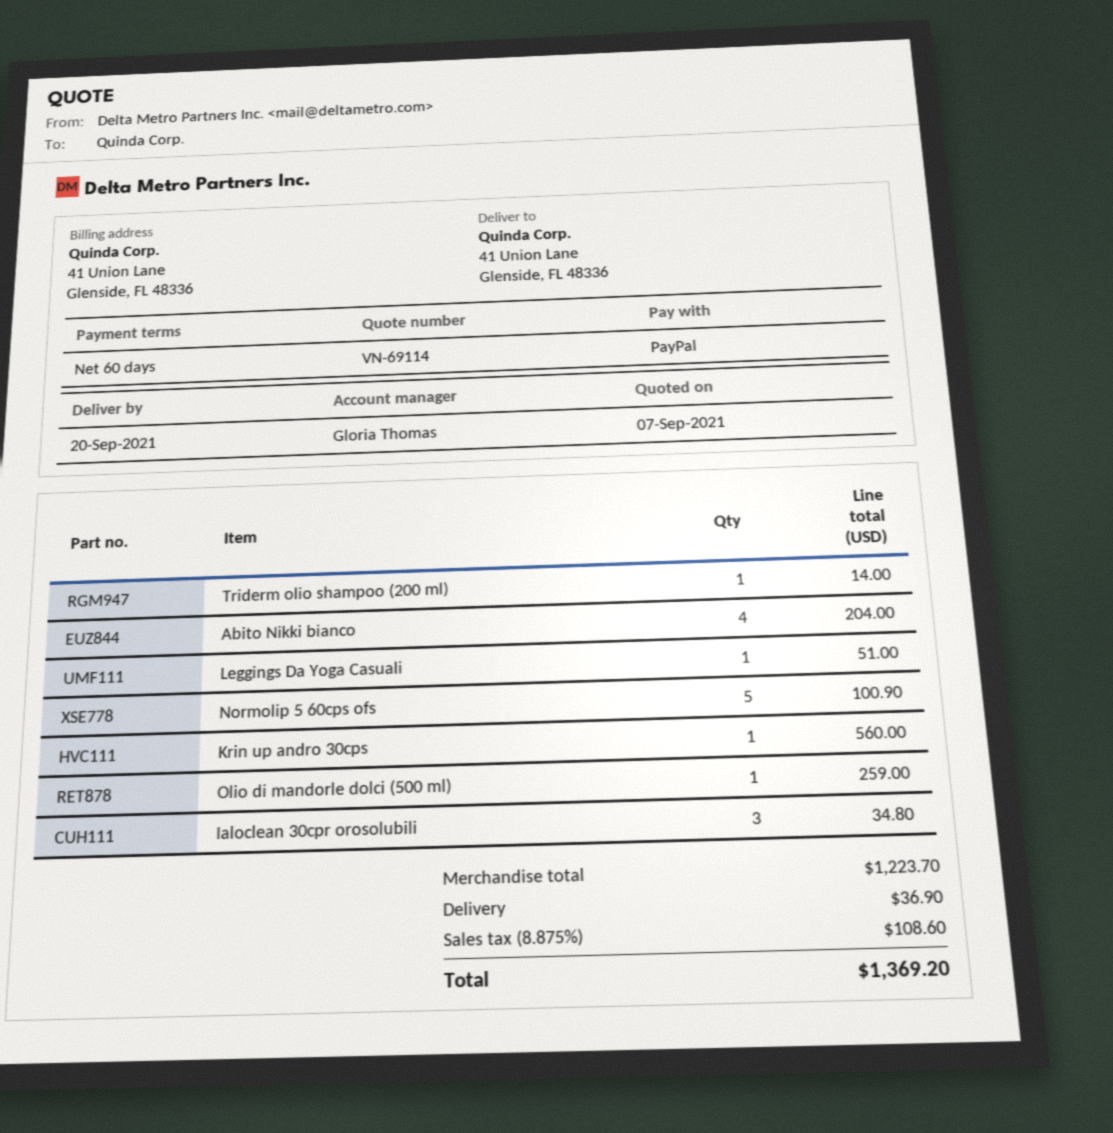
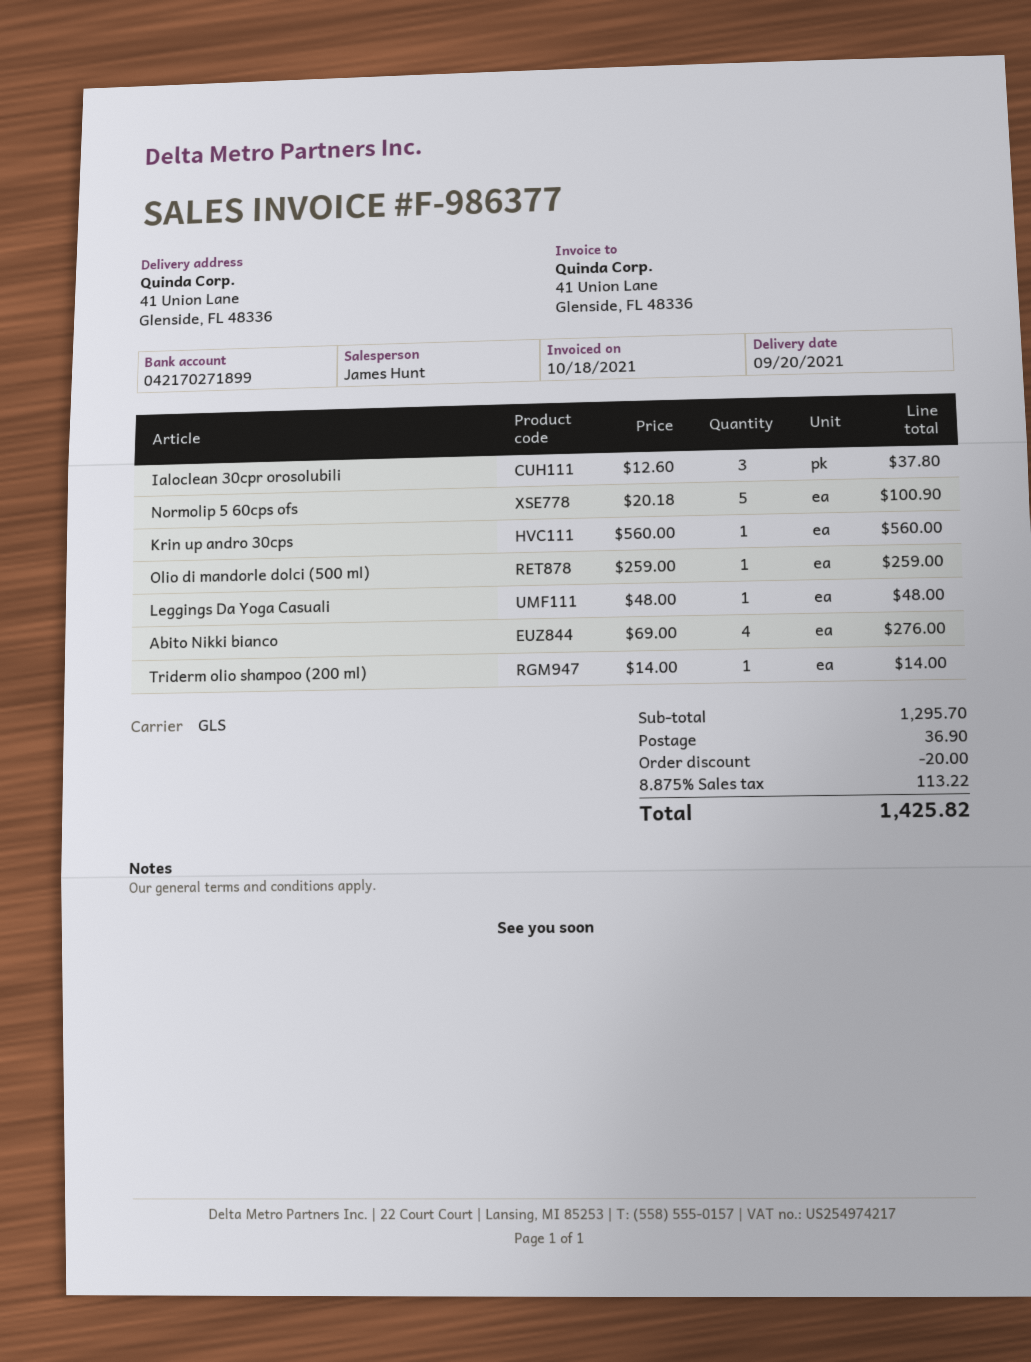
sales rep: Gloria Thomas -> James Hunt
Abito Nikki bianco: 4 for 204.00 -> 4 for 276.00
Leggings Da Yoga Casuali: 1 for 51.00 -> 1 for 48.00
Ialoclean 30cpr orosolubili: 3 for 34.80 -> 3 for 37.80
subtotal: 1223.70 -> 1295.70
discount: none -> 20.00
tax: 8.875% = 108.60 -> 8.875% = 113.22
total: 1369.20 -> 1425.82

